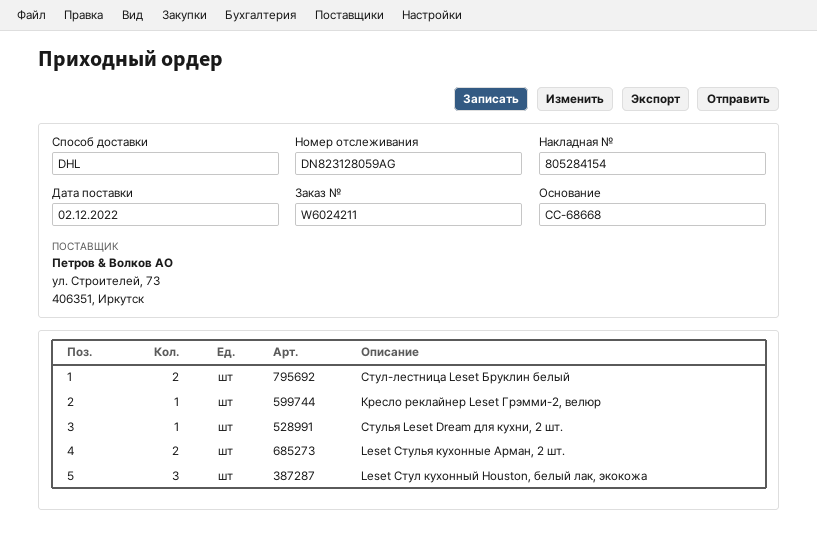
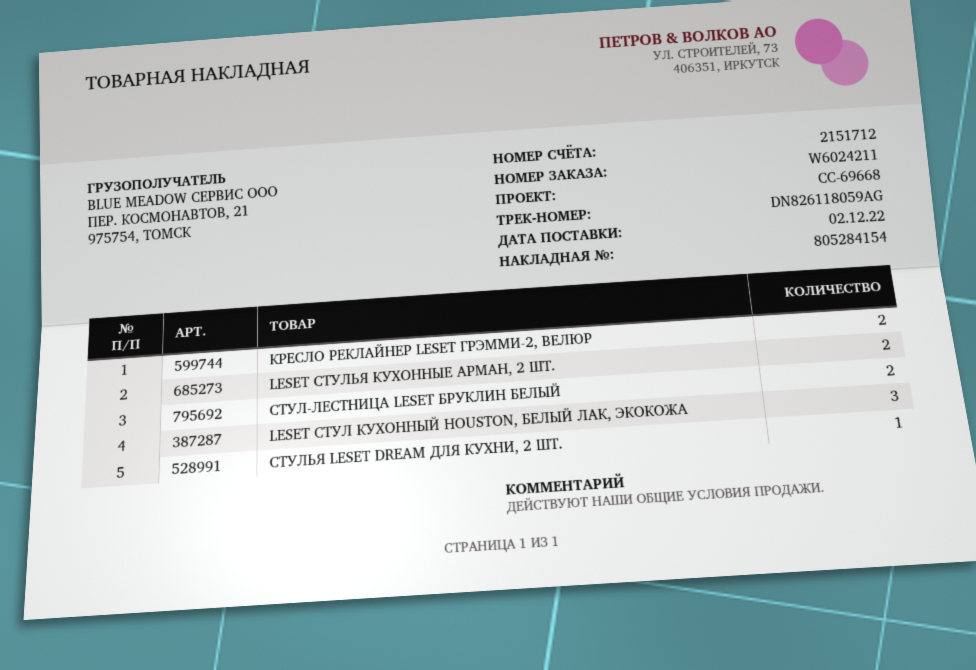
reference: CC-68668 -> CC-69668
tracking number: DN823128059AG -> DN826118059AG
Кресло реклайнер Leset Грэмми-2, велюр: 1 -> 2

